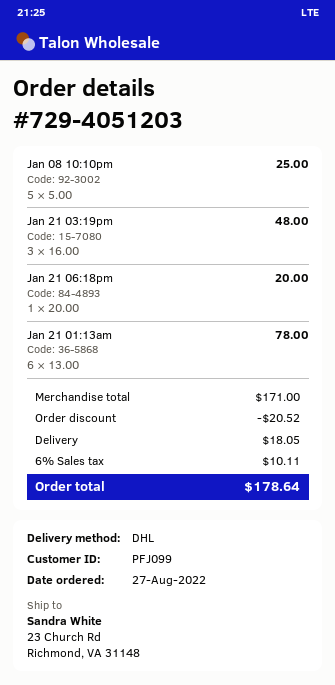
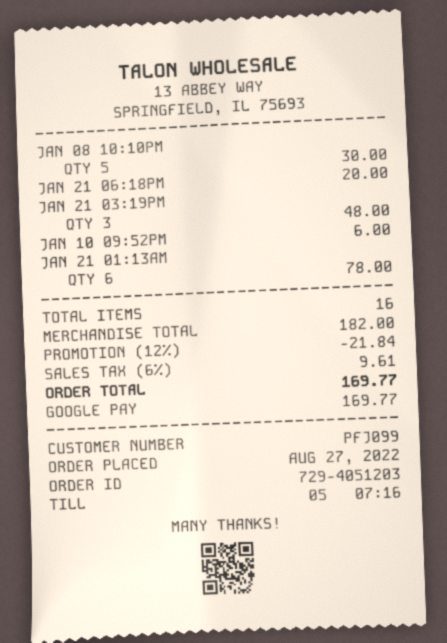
Jan 08 10:10pm: 5 for 25.00 -> 5 for 30.00
JAN 10 09:52PM: none -> 1 for 6.00
subtotal: 171.00 -> 182.00
discount: 20.52 -> 21.84
shipping: 18.05 -> none
tax: 6% = 10.11 -> 6% = 9.61
total: 178.64 -> 169.77

